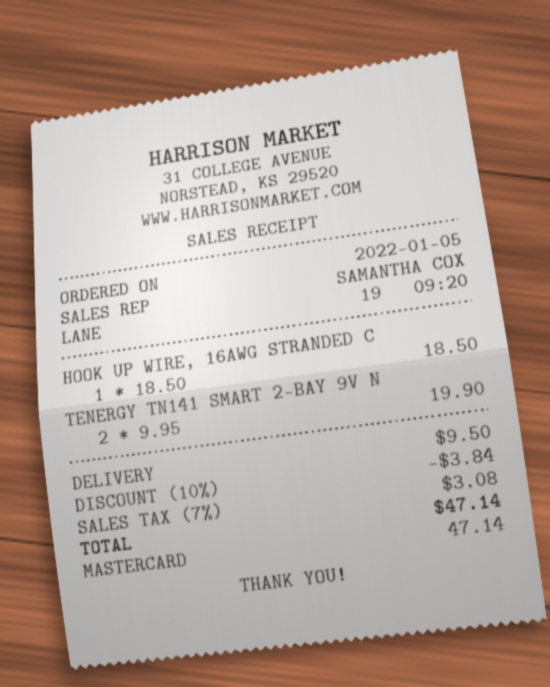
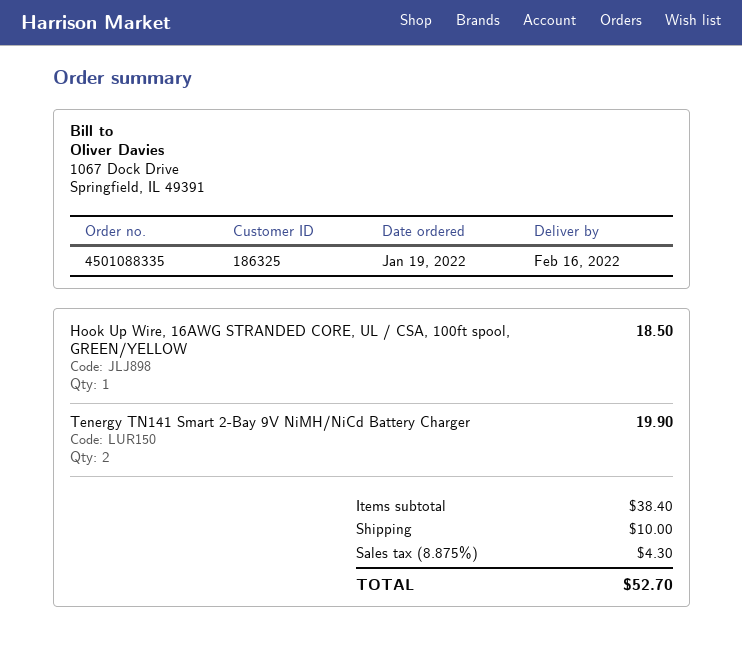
order date: 2022-01-05 -> 2022-01-19
discount: 10% = 3.84 -> none
shipping: 9.50 -> 10.00
tax: 7% = 3.08 -> 8.875% = 4.30
total: 47.14 -> 52.70

